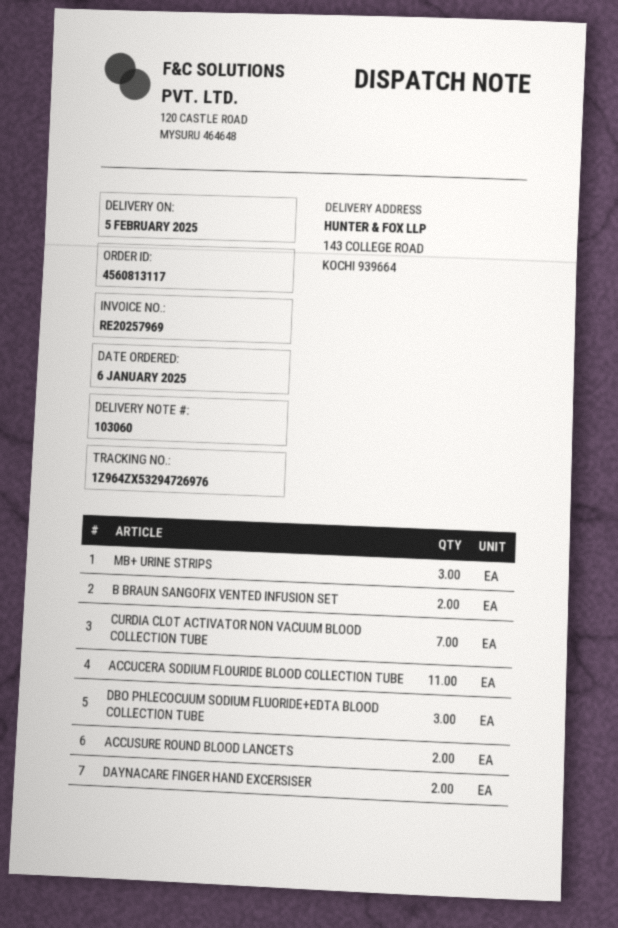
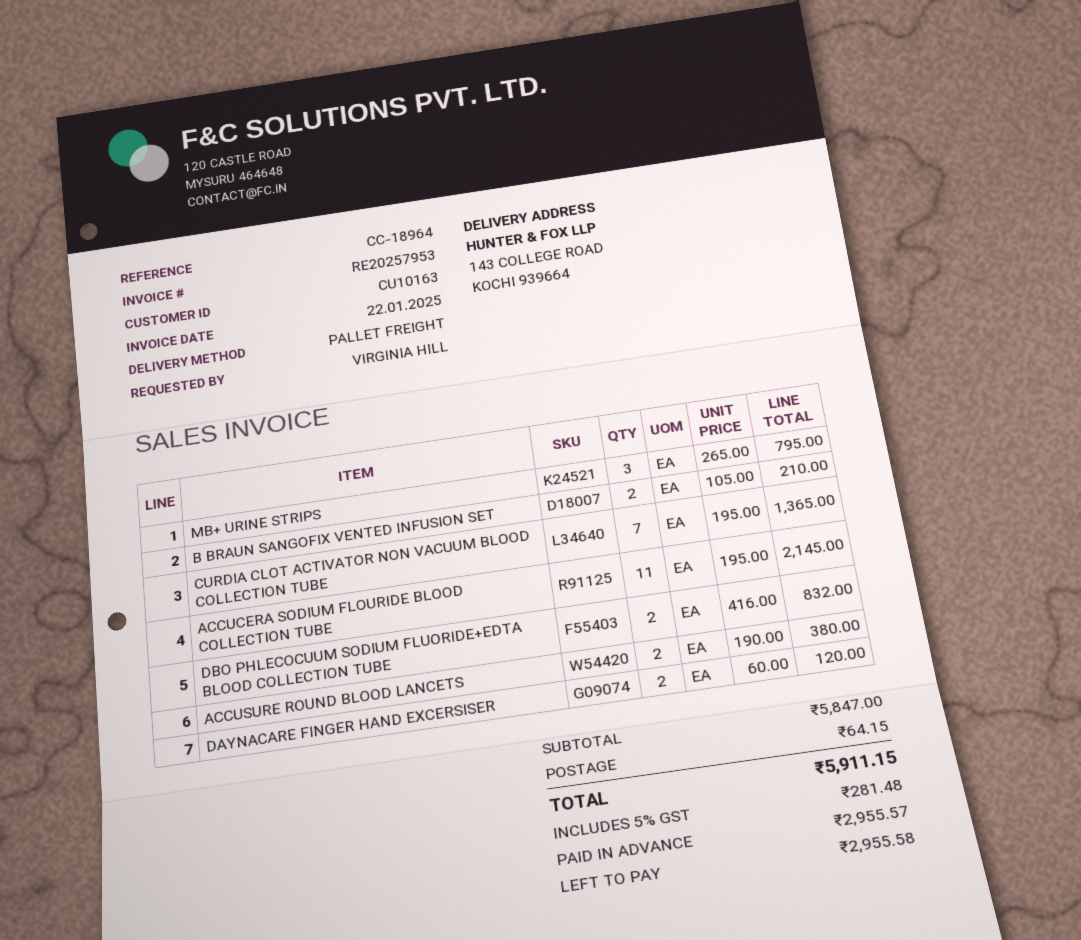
invoice number: RE20257969 -> RE20257953
DBO PHLECOCUUM SODIUM FLUORIDE+EDTA BLOOD COLLECTION TUBE: 3 -> 2

